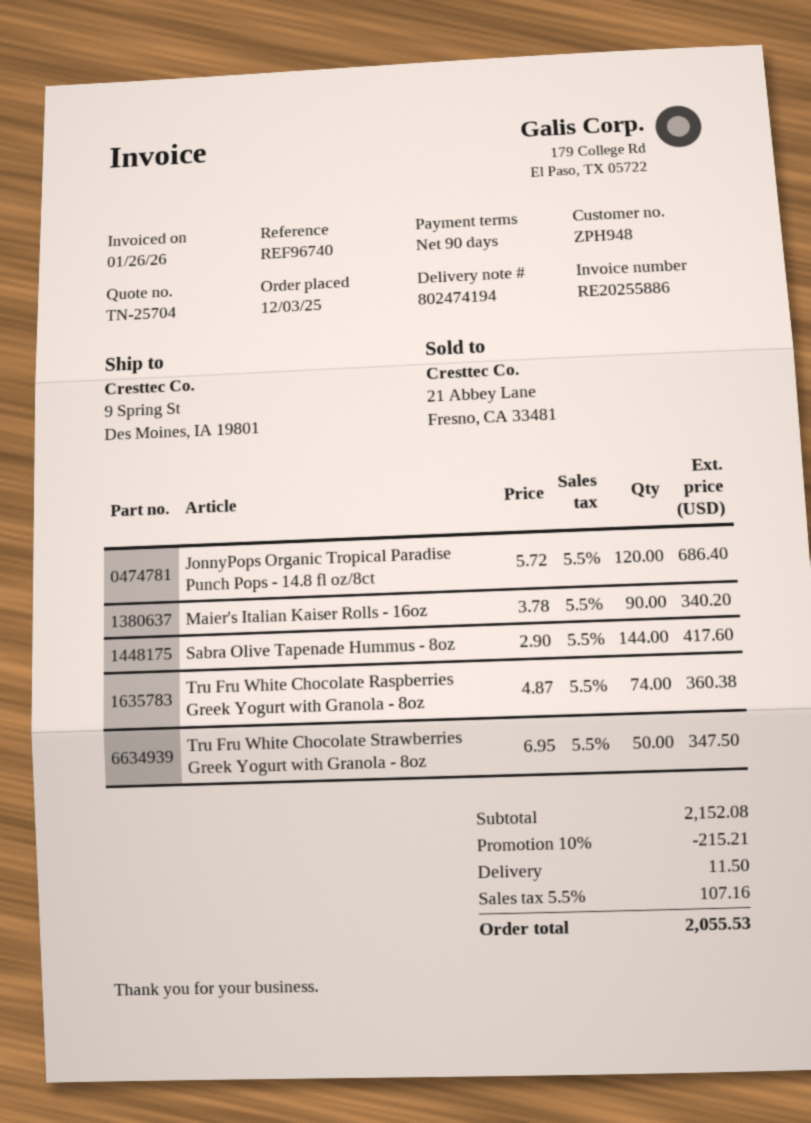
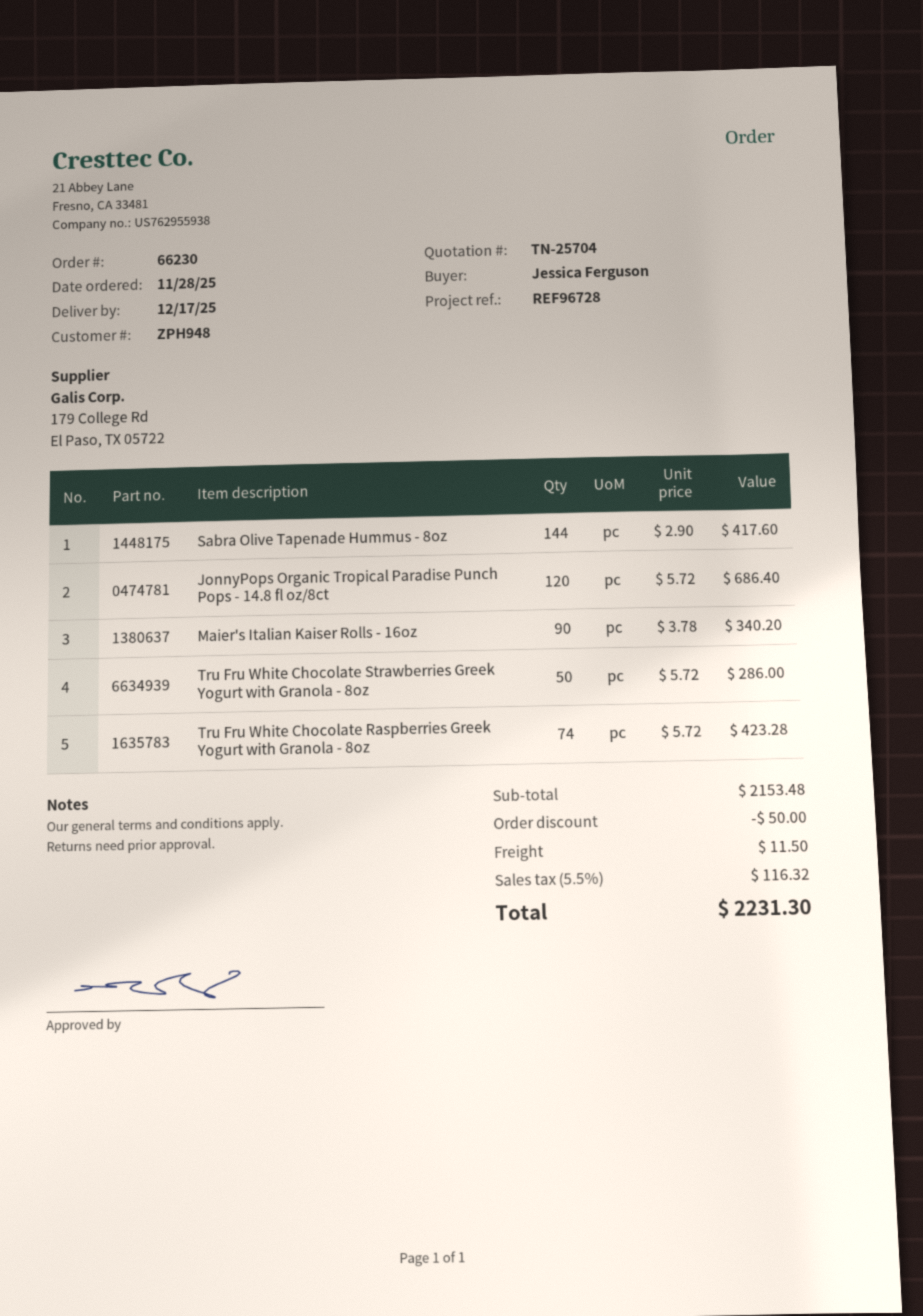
order date: 2025-12-03 -> 2025-11-28
reference: REF96740 -> REF96728
Tru Fru White Chocolate Raspberries Greek Yogurt with Granola - 8oz: 74 x 4.87 = 360.38 -> 74 x 5.72 = 423.28
Tru Fru White Chocolate Strawberries Greek Yogurt with Granola - 8oz: 50 x 6.95 = 347.50 -> 50 x 5.72 = 286.00
subtotal: 2152.08 -> 2153.48
discount: 215.21 -> 50.00
tax: 5.5% = 107.16 -> 5.5% = 116.32
total: 2055.53 -> 2231.30

